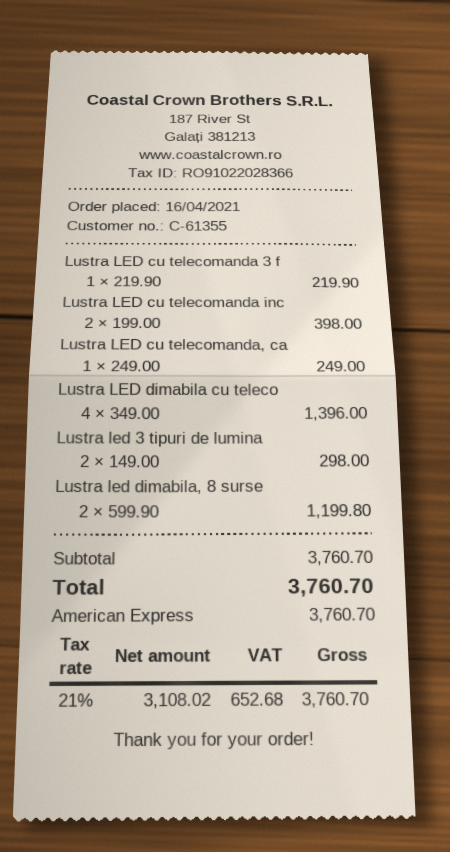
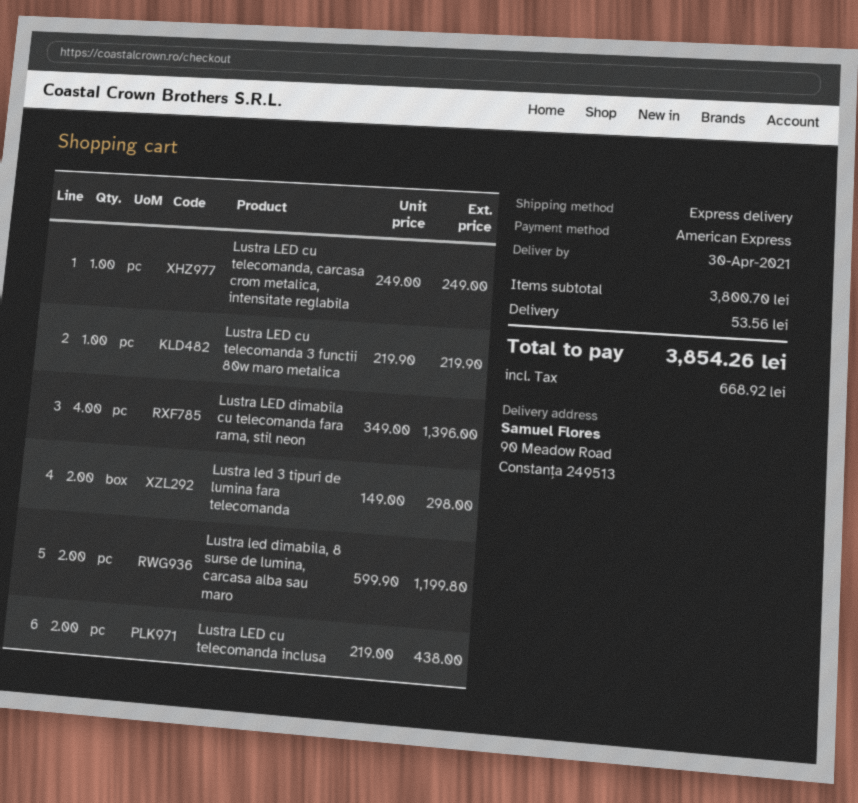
Lustra LED cu telecomanda inc: 2 x 199.00 = 398.00 -> 2 x 219.00 = 438.00
subtotal: 3760.70 -> 3800.70
shipping: none -> 53.56
tax: 652.68 -> 668.92
total: 3760.70 -> 3854.26

